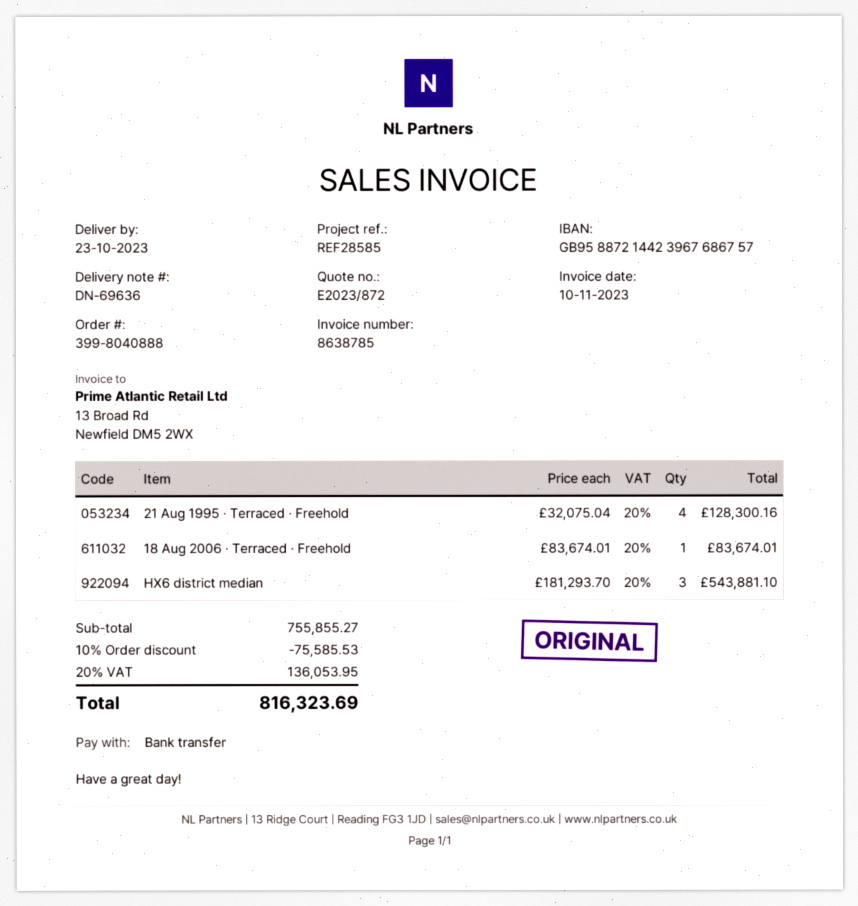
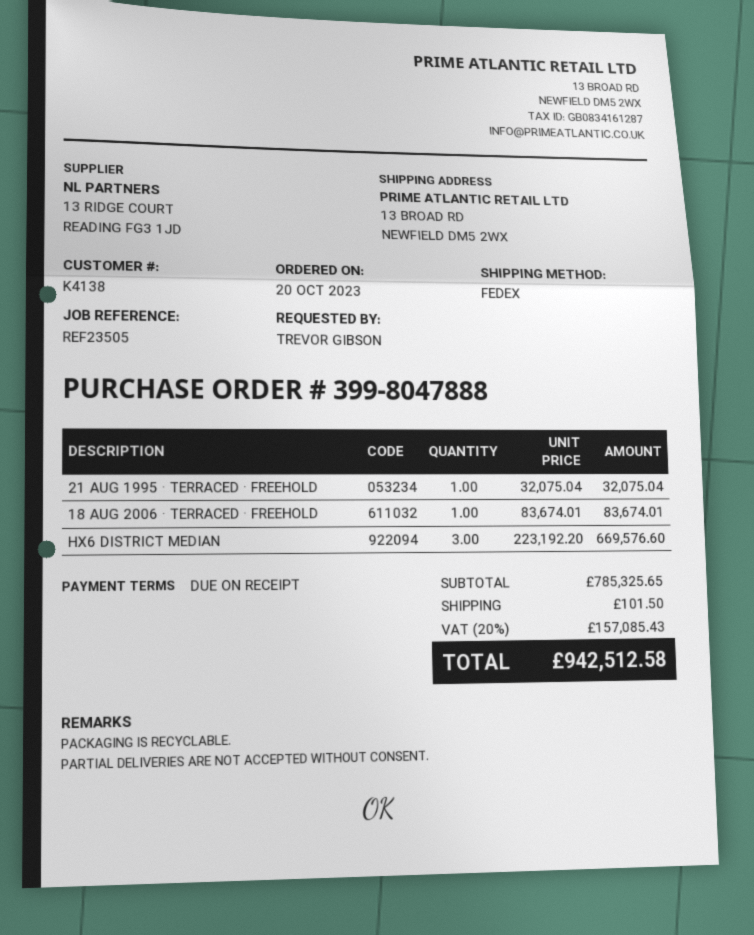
order number: 399-8040888 -> 399-8047888
reference: REF28585 -> REF23505
21 Aug 1995 · Terraced · Freehold: 4 x 32075.04 = 128300.16 -> 1 x 32075.04 = 32075.04
HX6 district median: 3 x 181293.70 = 543881.10 -> 3 x 223192.20 = 669576.60
subtotal: 755855.27 -> 785325.65
discount: 10% = 75585.53 -> none
shipping: none -> 101.50
tax: 20% = 136053.95 -> 20% = 157085.43
total: 816323.69 -> 942512.58

